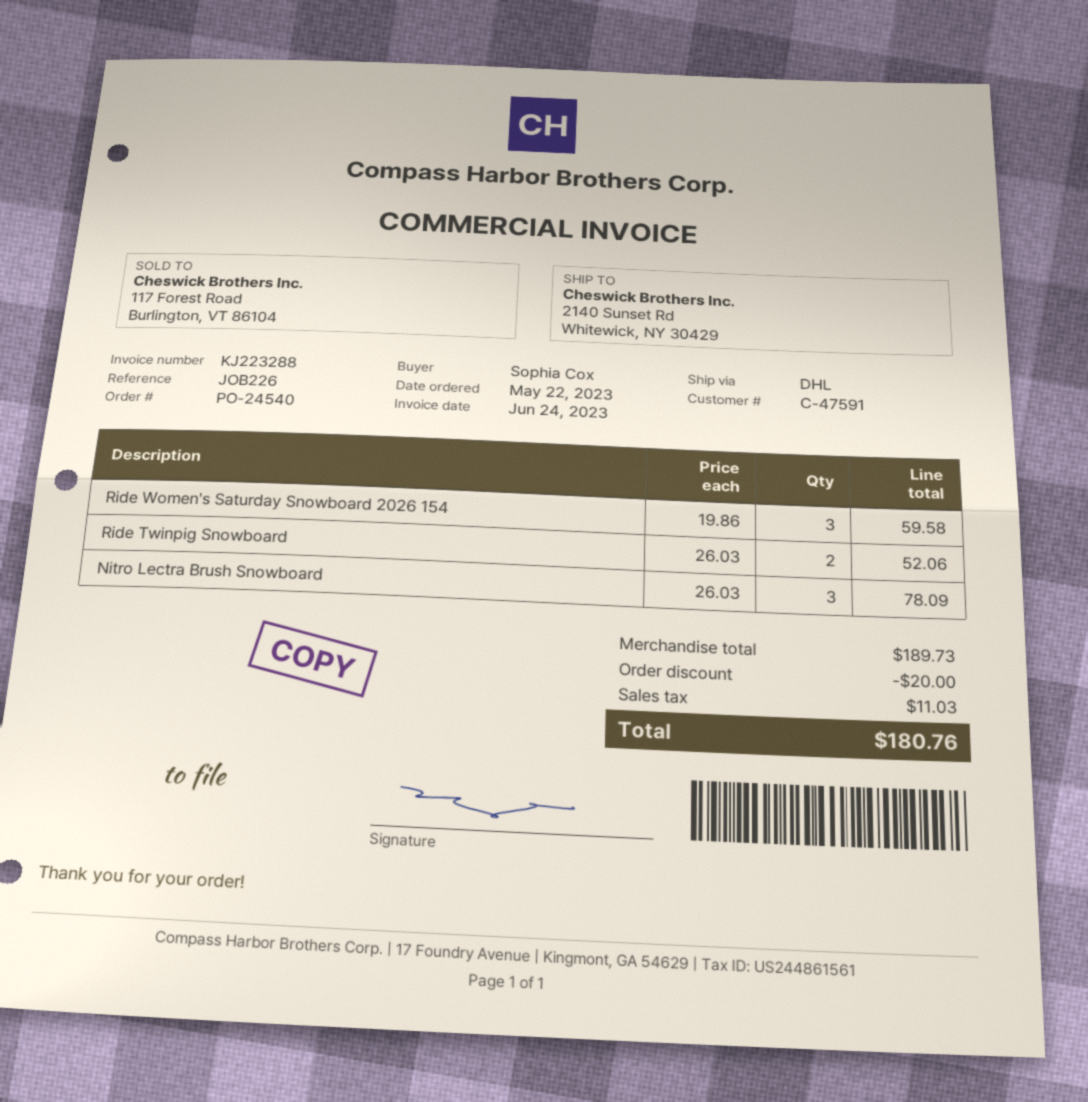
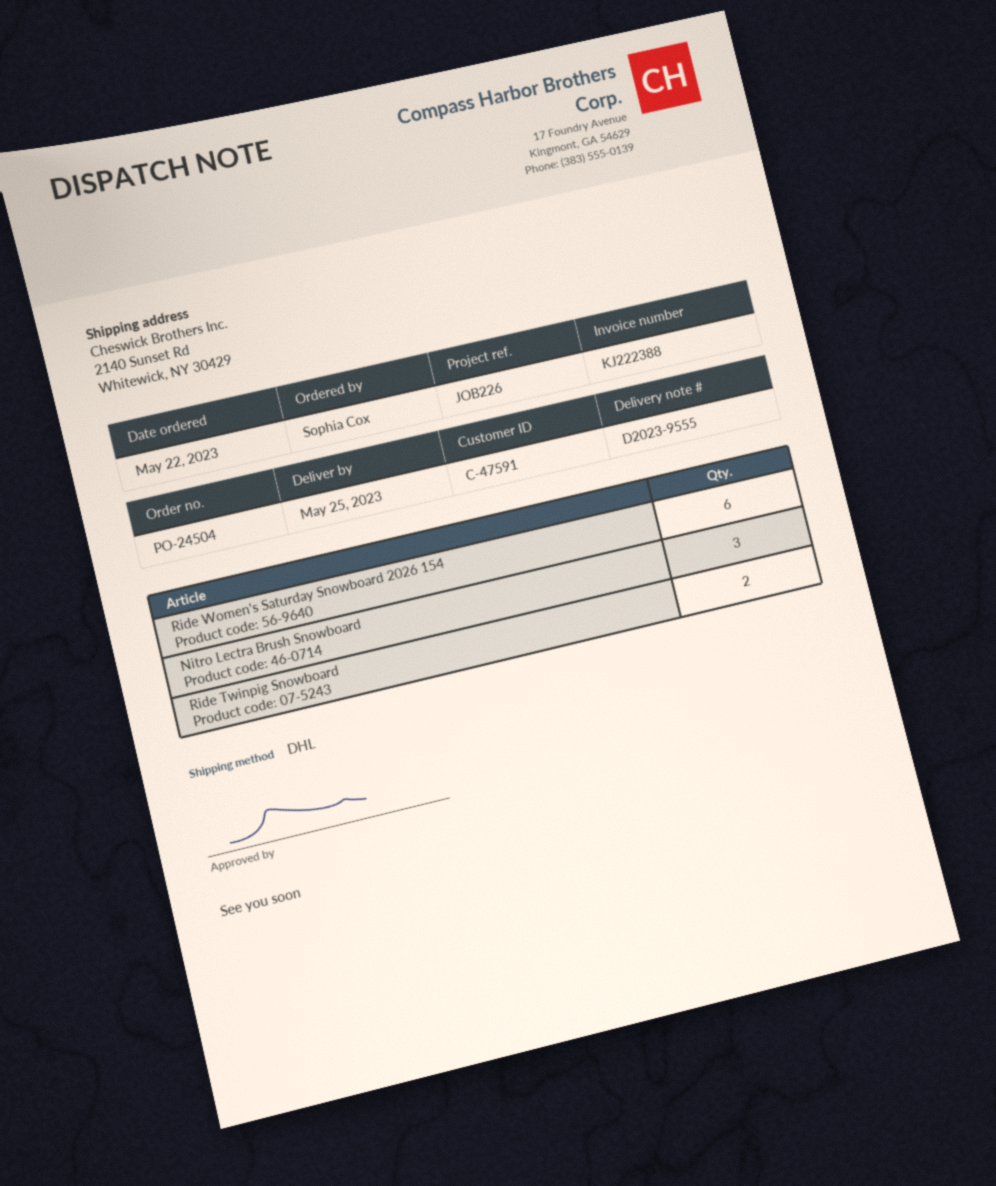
order number: PO-24540 -> PO-24504
invoice number: KJ223288 -> KJ222388
Ride Women's Saturday Snowboard 2026 154: 3 -> 6

